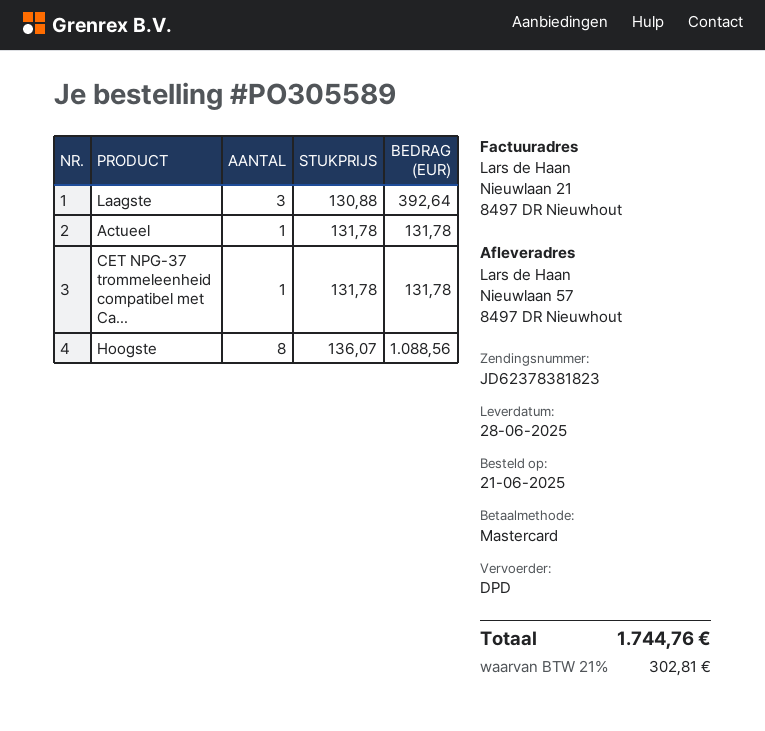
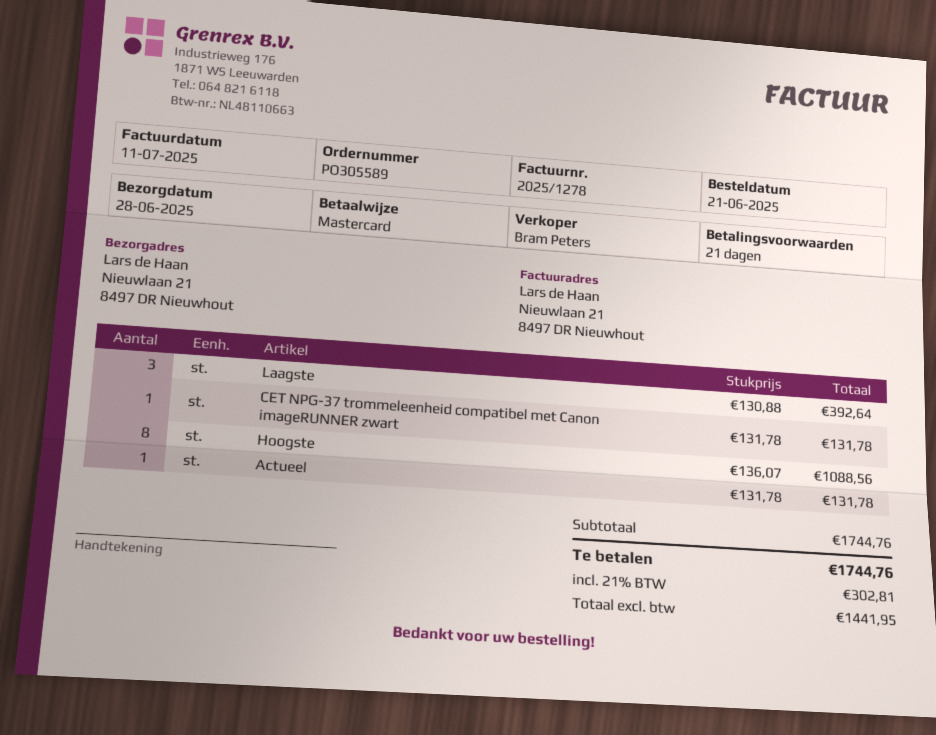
ship to: Nieuwlaan 57, 8497 DR Nieuwhout -> Nieuwlaan 21, 8497 DR Nieuwhout

